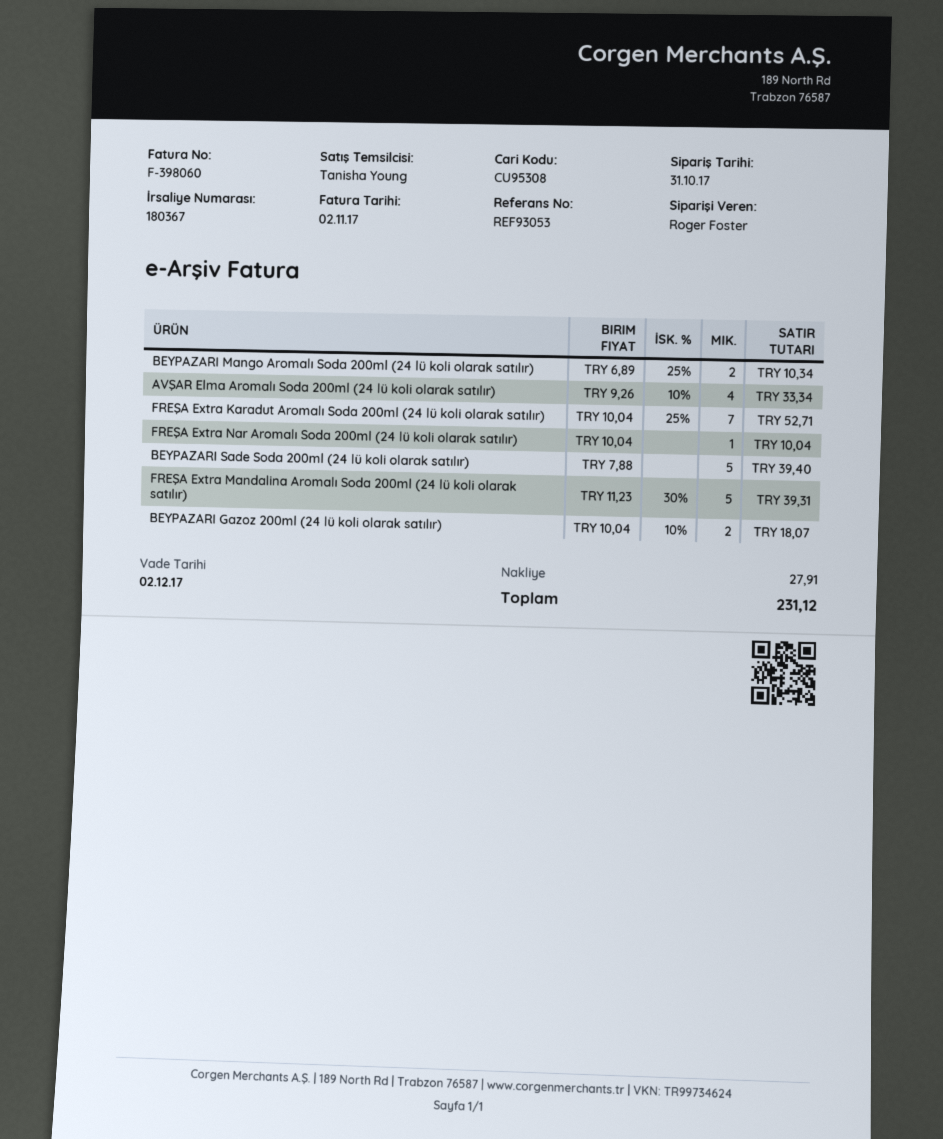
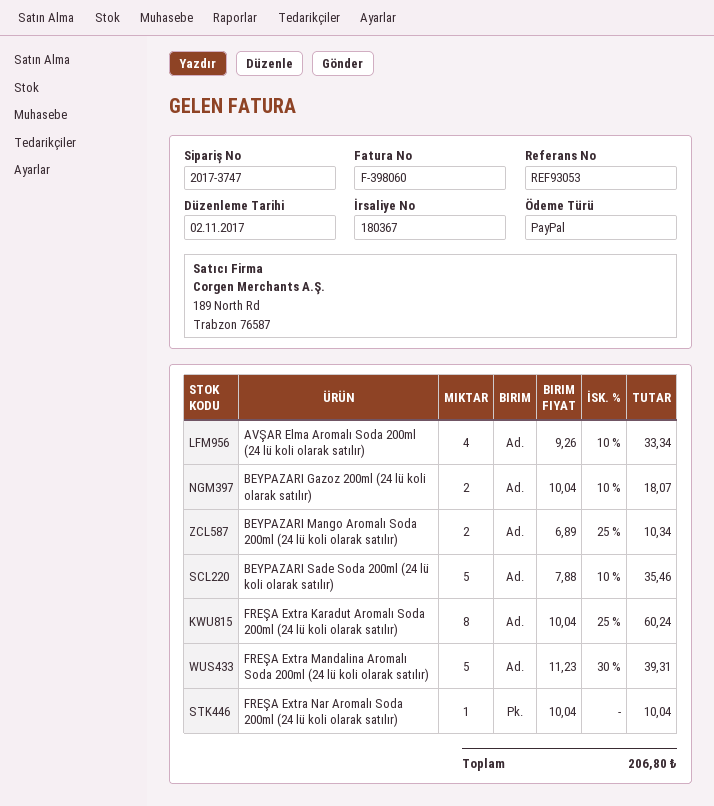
FREŞA Extra Karadut Aromalı Soda 200ml (24 lü koli olarak satılır): 7 x 10.04 - 25% = 52.71 -> 8 x 10.04 - 25% = 60.24
BEYPAZARI Sade Soda 200ml (24 lü koli olarak satılır): 5 x 7.88 = 39.40 -> 5 x 7.88 - 10% = 35.46
shipping: 27.91 -> none
total: 231.12 -> 206.80

